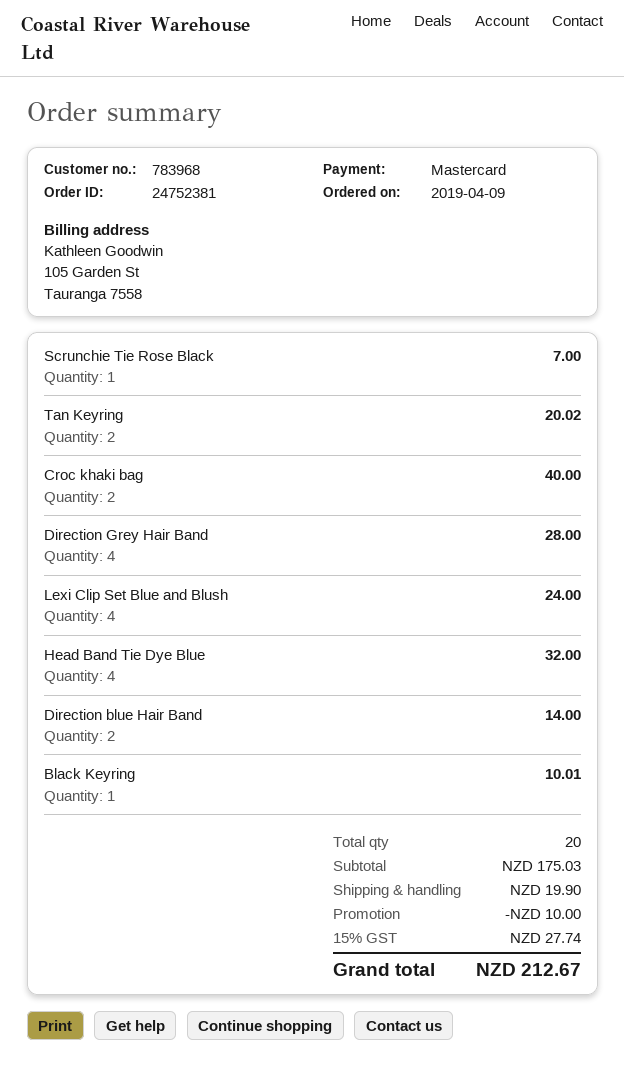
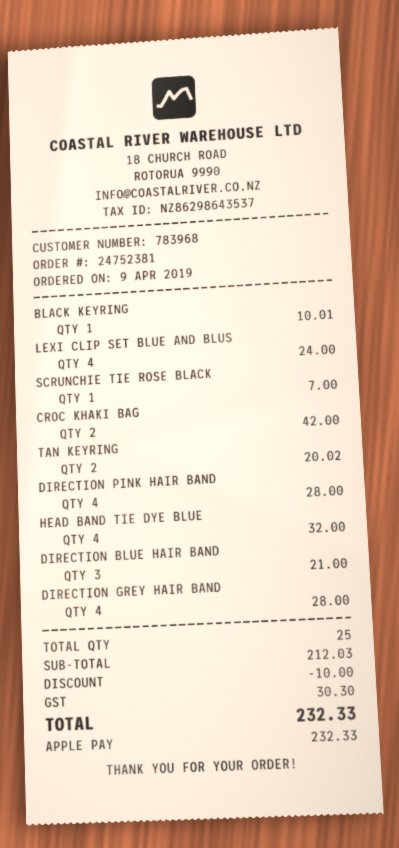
payment method: Mastercard -> Apple Pay
Croc khaki bag: 2 for 40.00 -> 2 for 42.00
Direction blue Hair Band: 2 for 14.00 -> 3 for 21.00
DIRECTION PINK HAIR BAND: none -> 4 for 28.00
total quantity: 20 -> 25
subtotal: 175.03 -> 212.03
shipping: 19.90 -> none
tax: 27.74 -> 30.30
total: 212.67 -> 232.33

